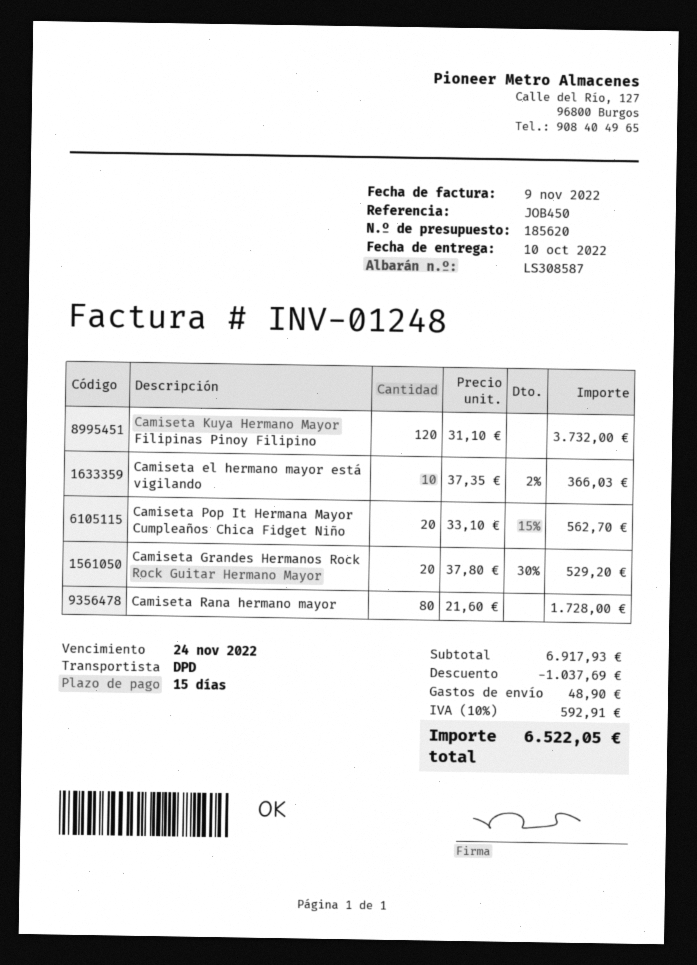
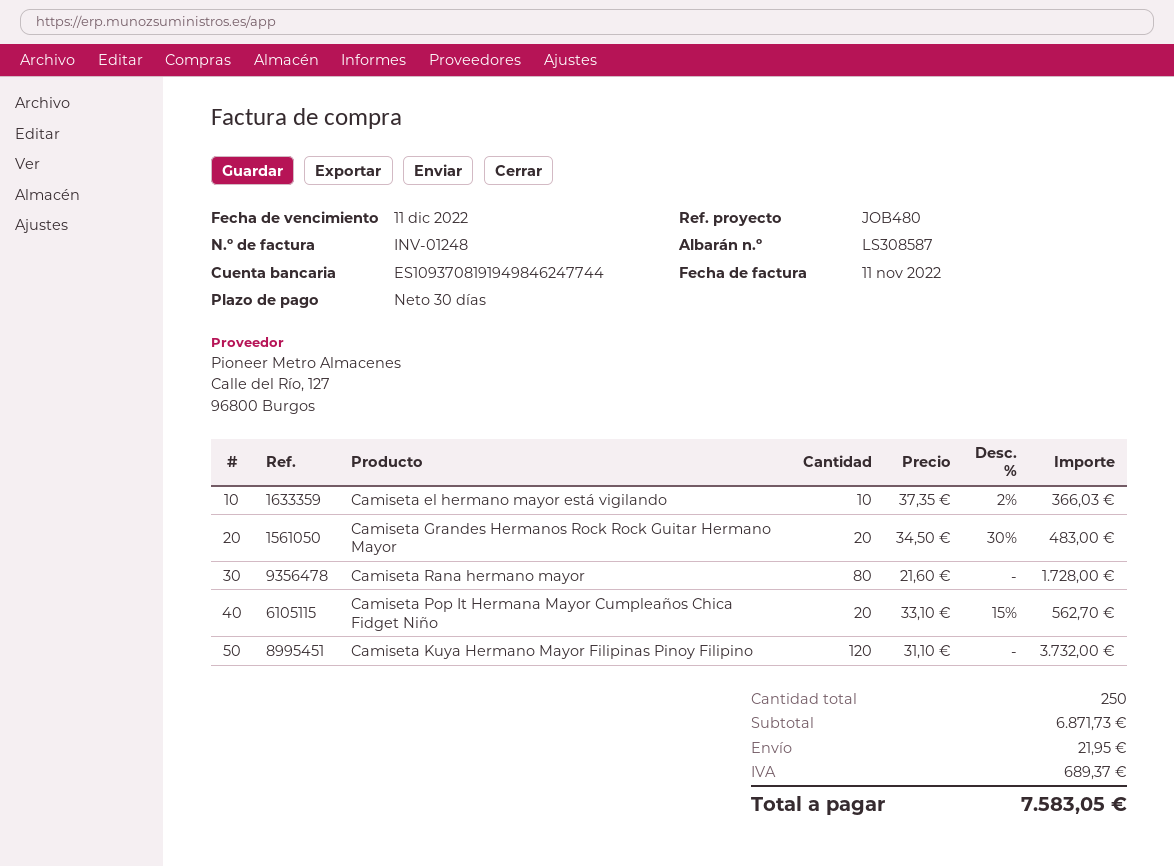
invoice date: 2022-11-09 -> 2022-11-11
payment terms: 15 days -> 30 days
due date: 2022-11-24 -> 2022-12-11
reference: JOB450 -> JOB480
Camiseta Grandes Hermanos Rock Rock Guitar Hermano Mayor: 20 x 37.80 - 30% = 529.20 -> 20 x 34.50 - 30% = 483.00
subtotal: 6917.93 -> 6871.73
discount: 1037.69 -> none
shipping: 48.90 -> 21.95
tax: 592.91 -> 689.37
total: 6522.05 -> 7583.05

